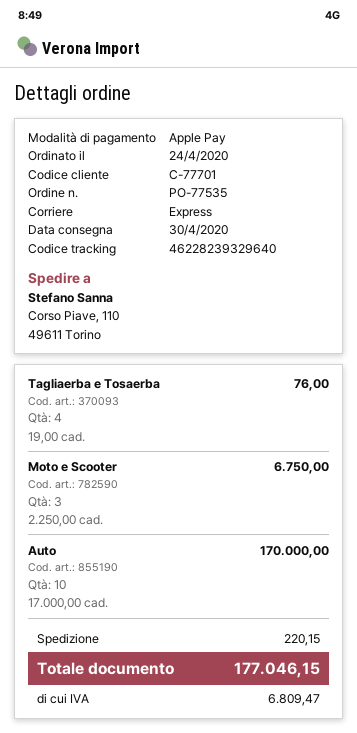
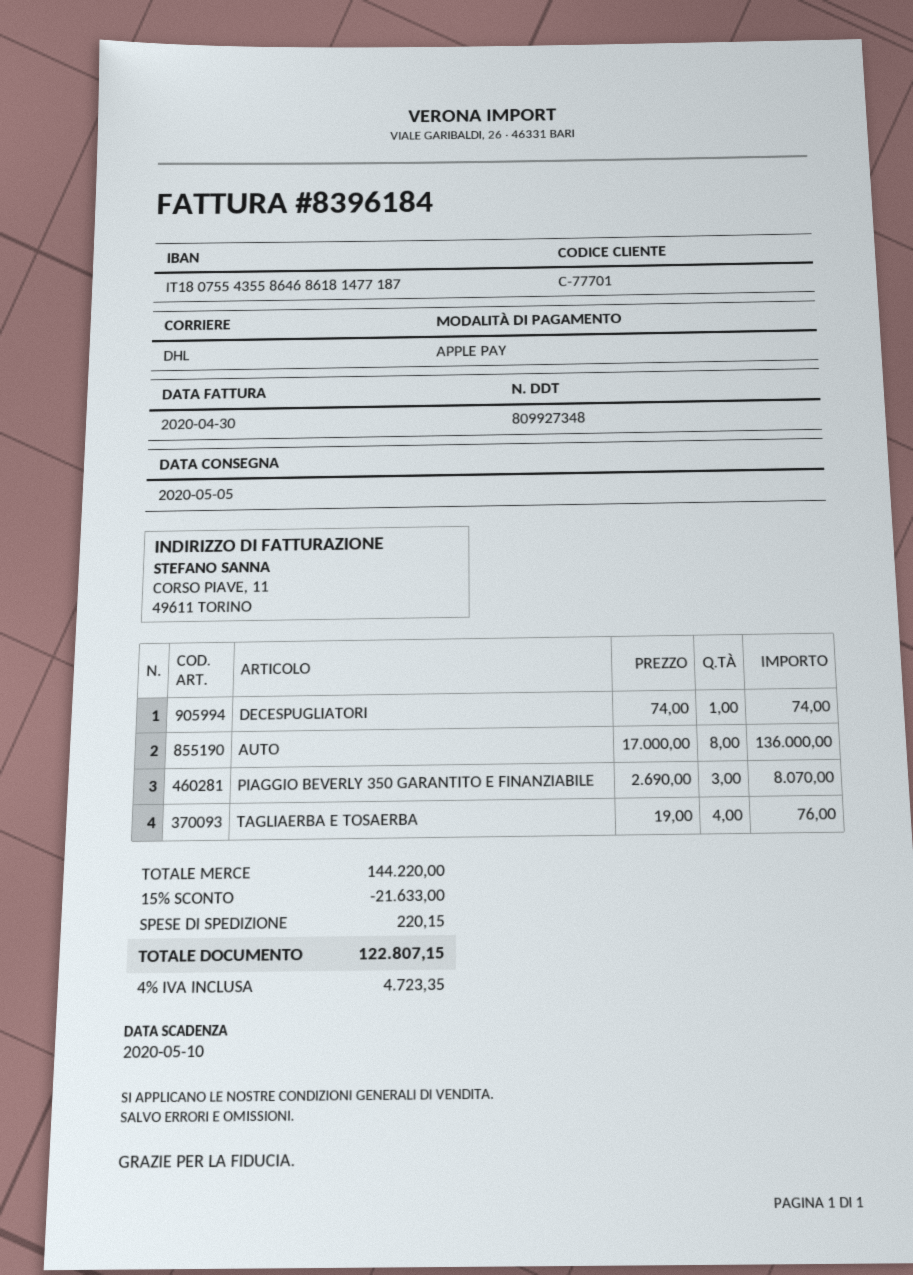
delivery date: 2020-04-30 -> 2020-05-05
shipping method: express -> DHL
Moto e Scooter: 3 x 2250.00 = 6750.00 -> none
Auto: 10 x 17000.00 = 170000.00 -> 8 x 17000.00 = 136000.00
DECESPUGLIATORI: none -> 1 x 74.00 = 74.00
PIAGGIO BEVERLY 350 GARANTITO E FINANZIABILE: none -> 3 x 2690.00 = 8070.00
discount: none -> 15% = 21633.00
tax: 6809.47 -> 4723.35
total: 177046.15 -> 122807.15

